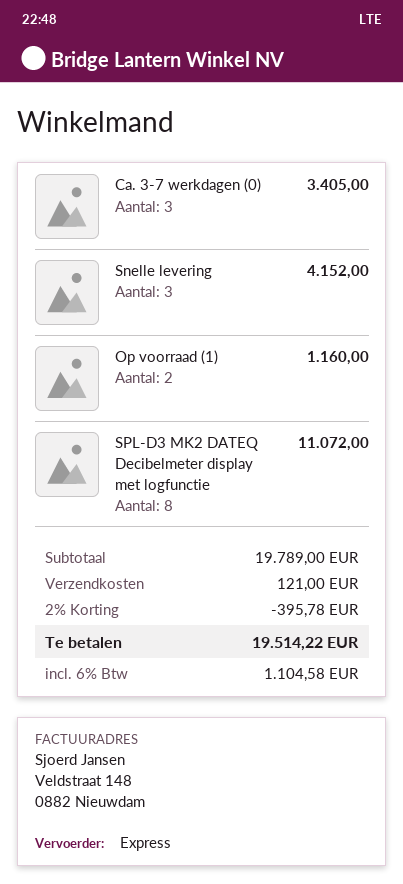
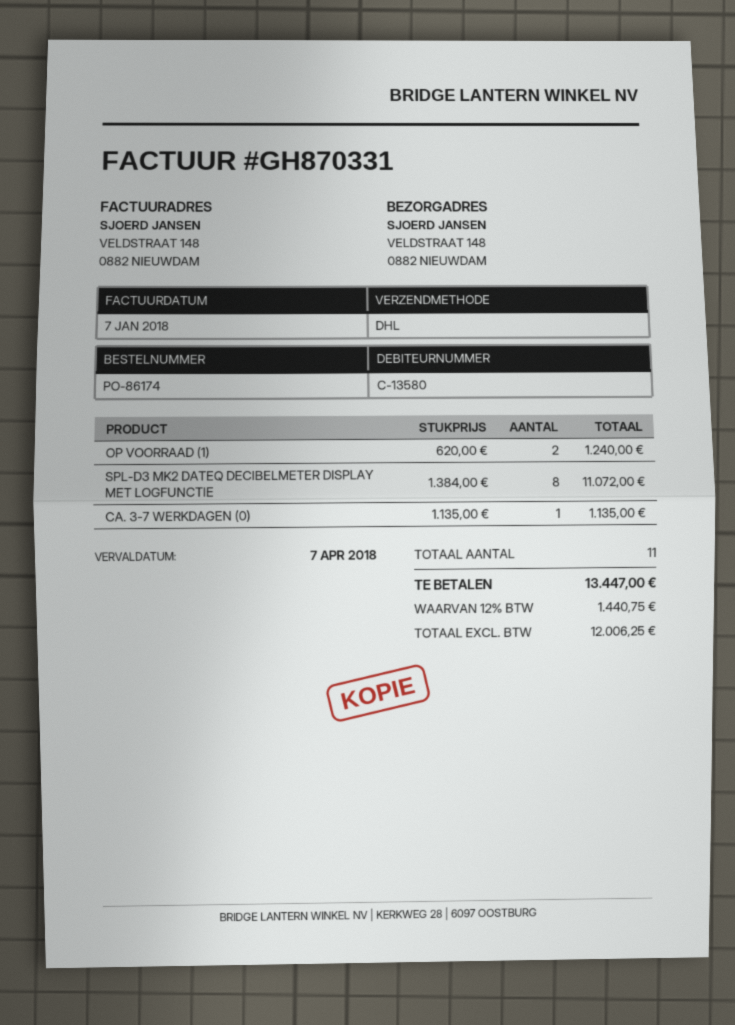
shipping method: express -> DHL
Ca. 3-7 werkdagen (0): 3 for 3405.00 -> 1 for 1135.00
Snelle levering: 3 for 4152.00 -> none
Op voorraad (1): 2 for 1160.00 -> 2 for 1240.00
discount: 2% = 395.78 -> none
shipping: 121.00 -> none
tax: 6% = 1104.58 -> 12% = 1440.75
total: 19514.22 -> 13447.00

